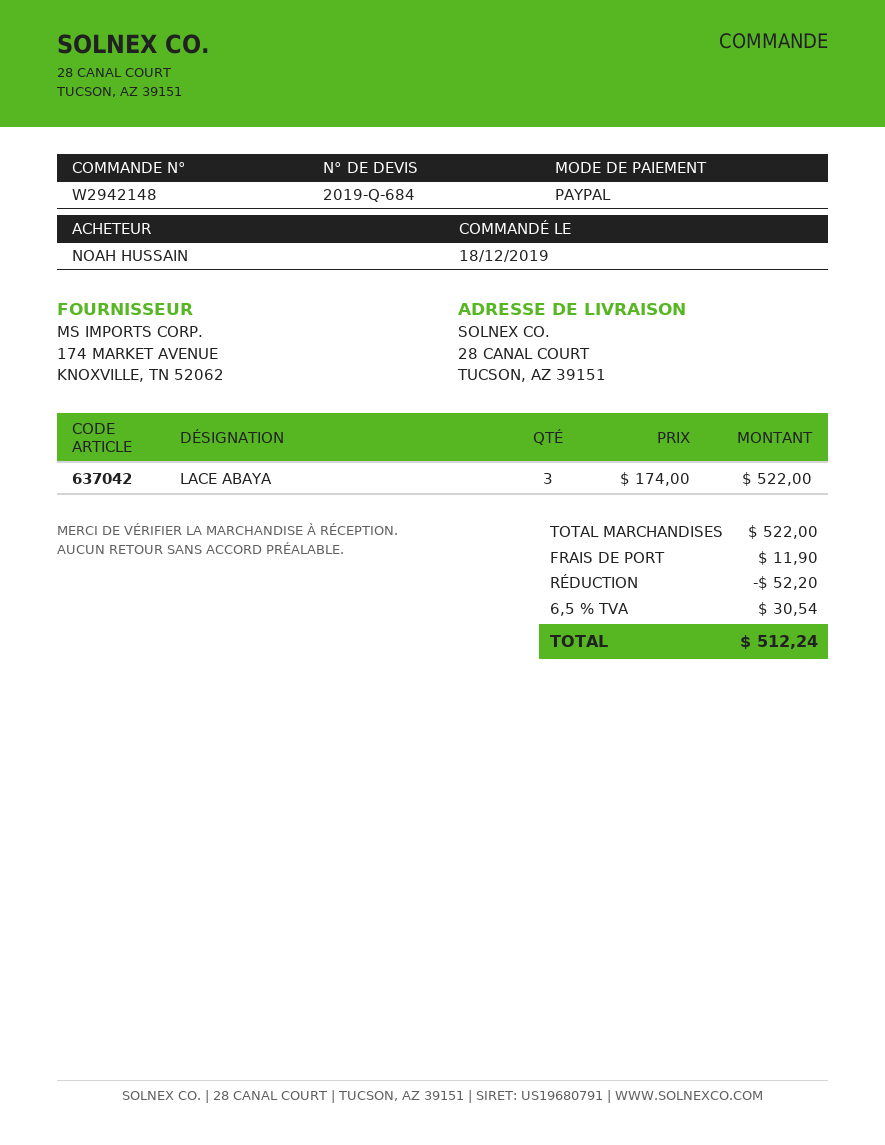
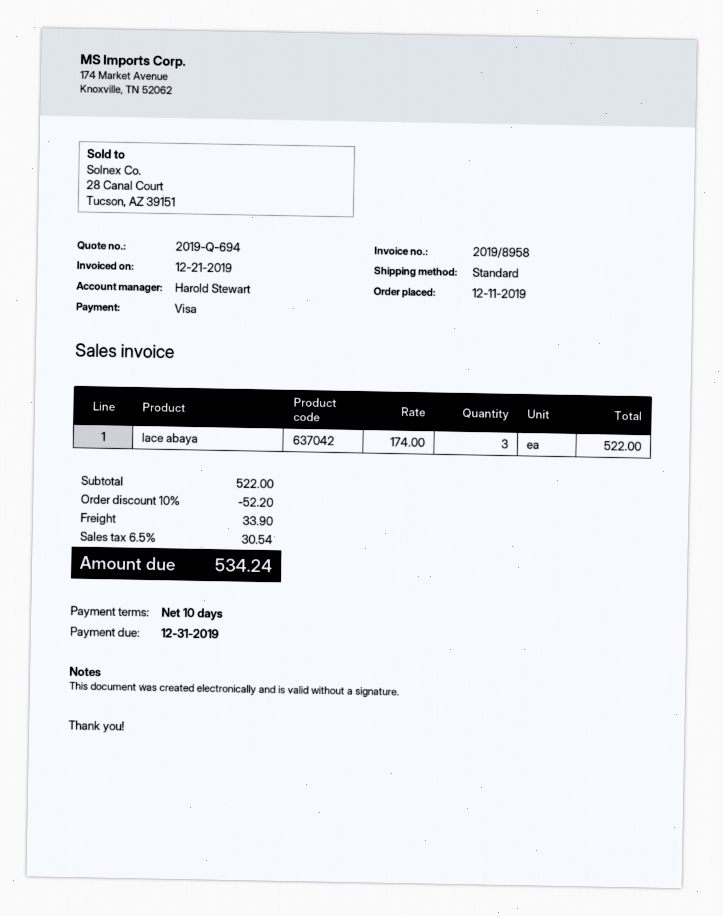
quote number: 2019-Q-684 -> 2019-Q-694
order date: 2019-12-18 -> 2019-12-11
payment method: PayPal -> Visa
shipping: 11.90 -> 33.90
total: 512.24 -> 534.24

